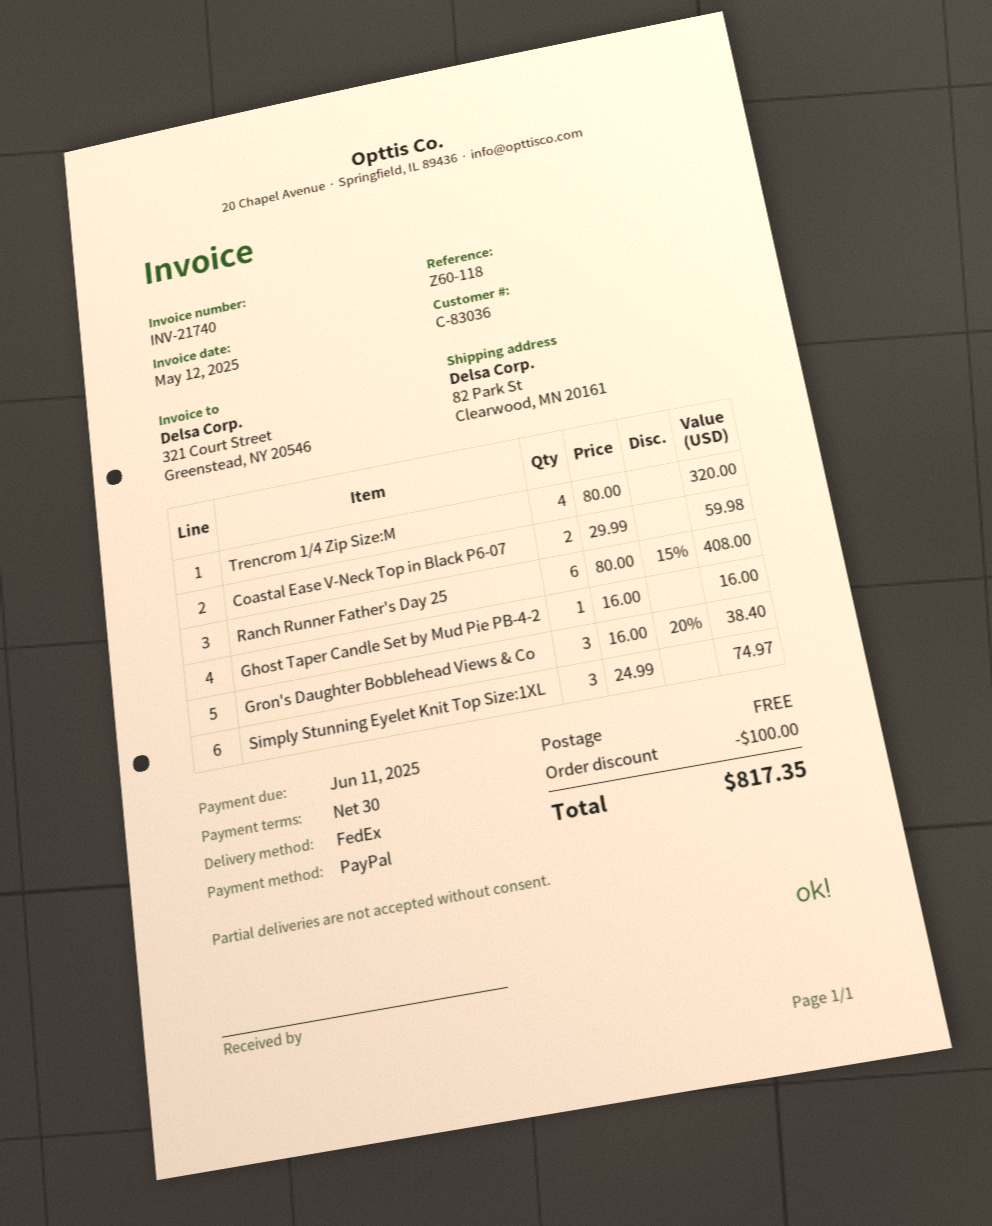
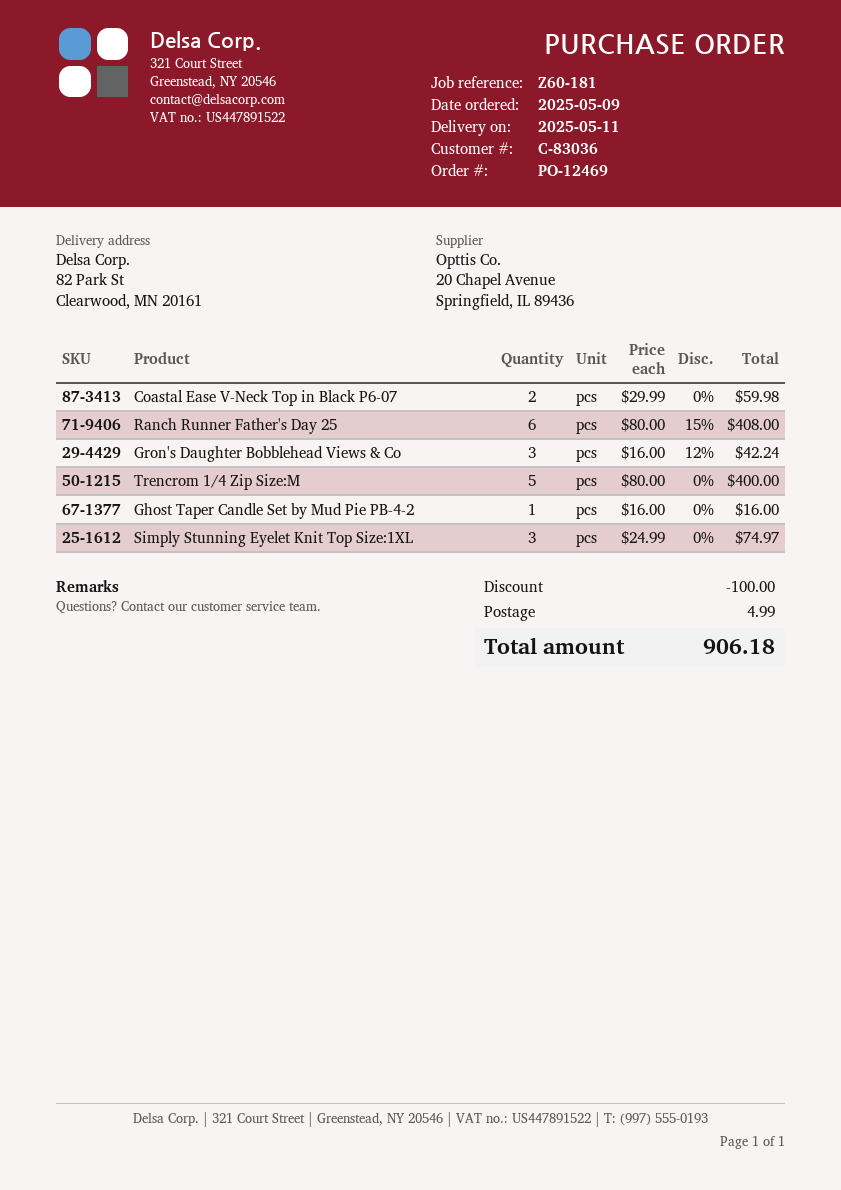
reference: Z60-118 -> Z60-181
Trencrom 1/4 Zip Size:M: 4 x 80.00 = 320.00 -> 5 x 80.00 = 400.00
Gron's Daughter Bobblehead Views & Co: 3 x 16.00 - 20% = 38.40 -> 3 x 16.00 - 12% = 42.24
shipping: 0.00 -> 4.99
total: 817.35 -> 906.18

